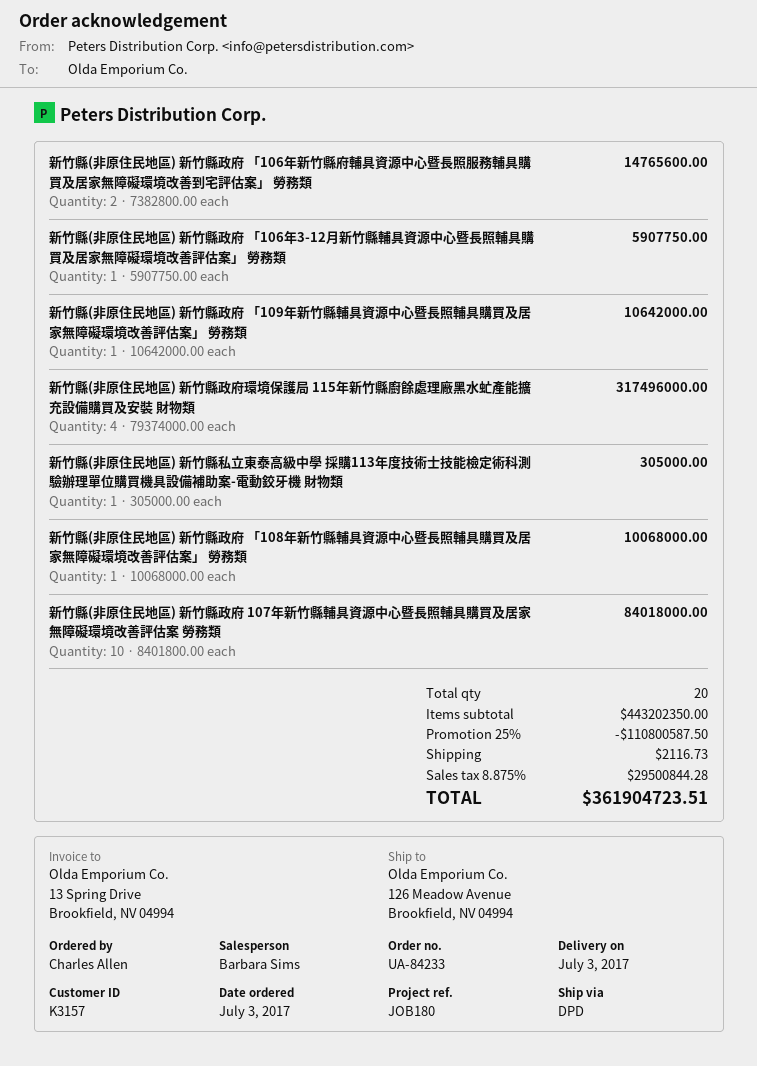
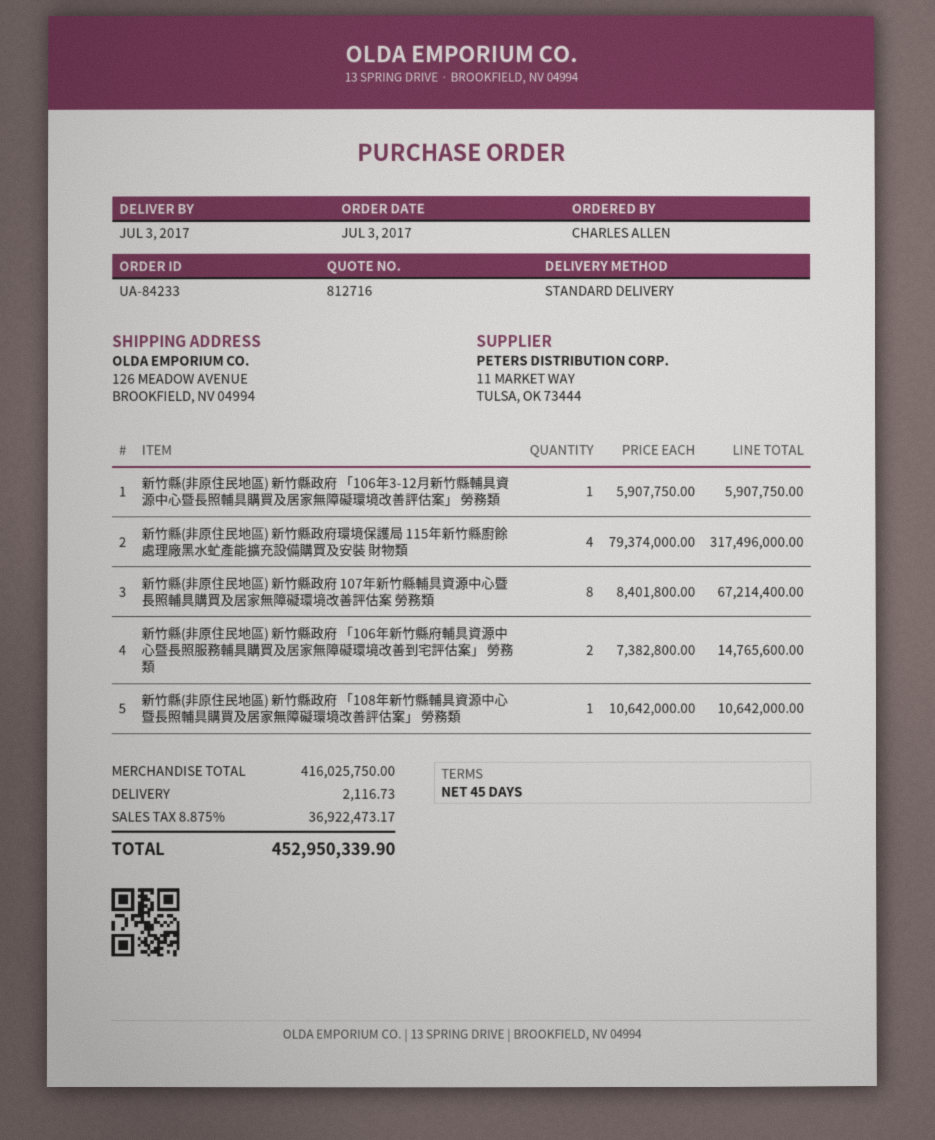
shipping method: DPD -> standard
新竹縣(非原住民地區) 新竹縣政府 「109年新竹縣輔具資源中心暨長照輔具購買及居家無障礙環境改善評估案」 勞務類: 1 x 10642000.00 = 10642000.00 -> none
新竹縣(非原住民地區) 新竹縣私立東泰高級中學 採購113年度技術士技能檢定術科測驗辦理單位購買機具設備補助案-電動鉸牙機 財物類: 1 x 305000.00 = 305000.00 -> none
新竹縣(非原住民地區) 新竹縣政府 「108年新竹縣輔具資源中心暨長照輔具購買及居家無障礙環境改善評估案」 勞務類: 1 x 10068000.00 = 10068000.00 -> 1 x 10642000.00 = 10642000.00
新竹縣(非原住民地區) 新竹縣政府 107年新竹縣輔具資源中心暨長照輔具購買及居家無障礙環境改善評估案 勞務類: 10 x 8401800.00 = 84018000.00 -> 8 x 8401800.00 = 67214400.00
subtotal: 443202350.00 -> 416025750.00
discount: 25% = 110800587.50 -> none
tax: 8.875% = 29500844.28 -> 8.875% = 36922473.17
total: 361904723.51 -> 452950339.90

